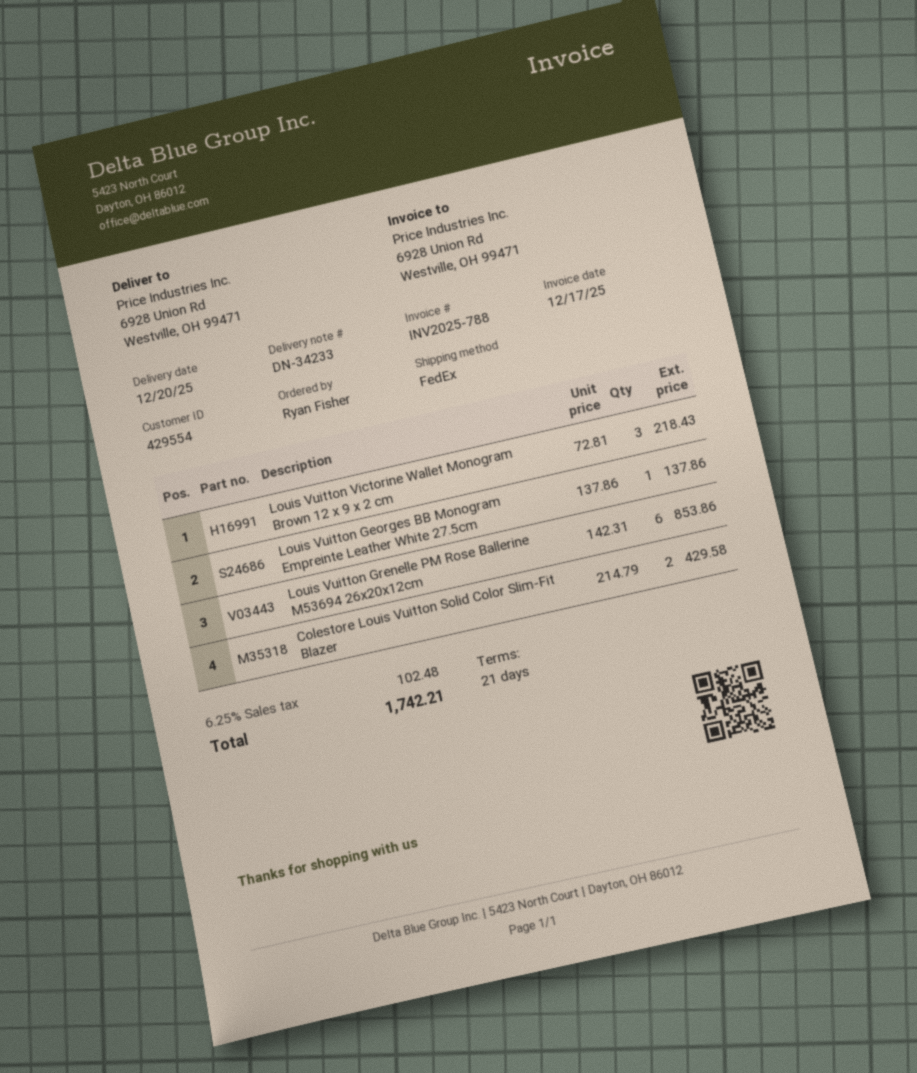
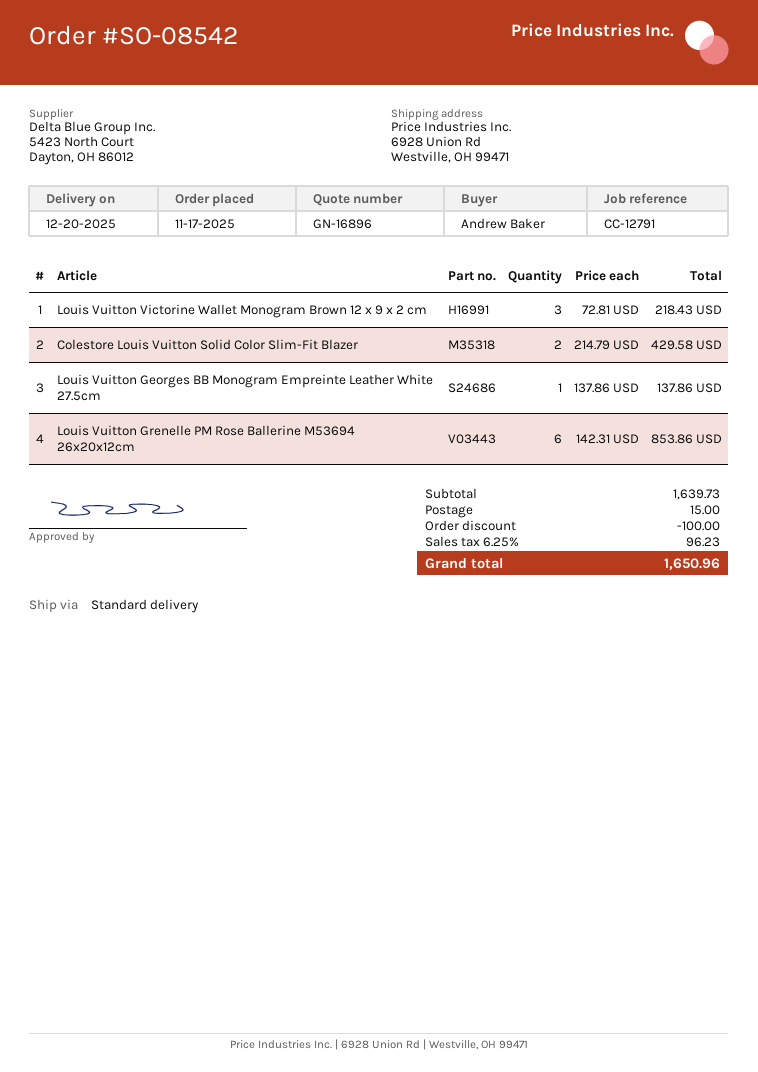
ordered by: Ryan Fisher -> Andrew Baker
shipping method: FedEx -> standard
discount: none -> 100.00
shipping: none -> 15.00
tax: 6.25% = 102.48 -> 6.25% = 96.23
total: 1742.21 -> 1650.96

